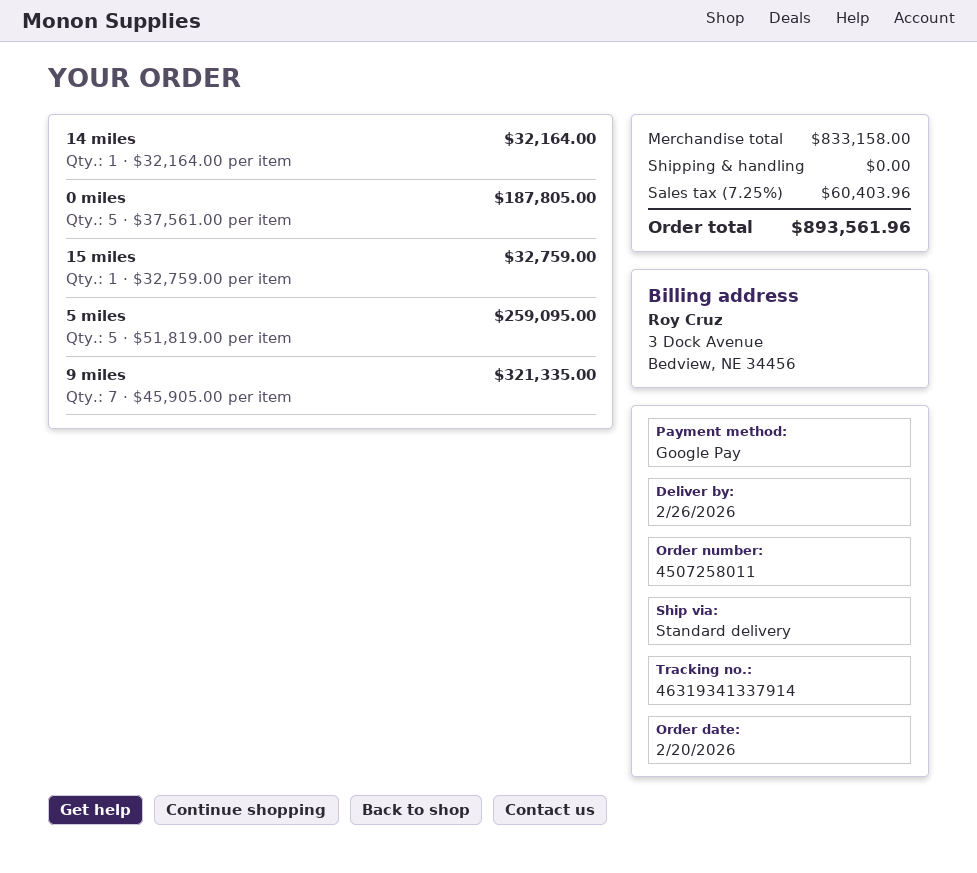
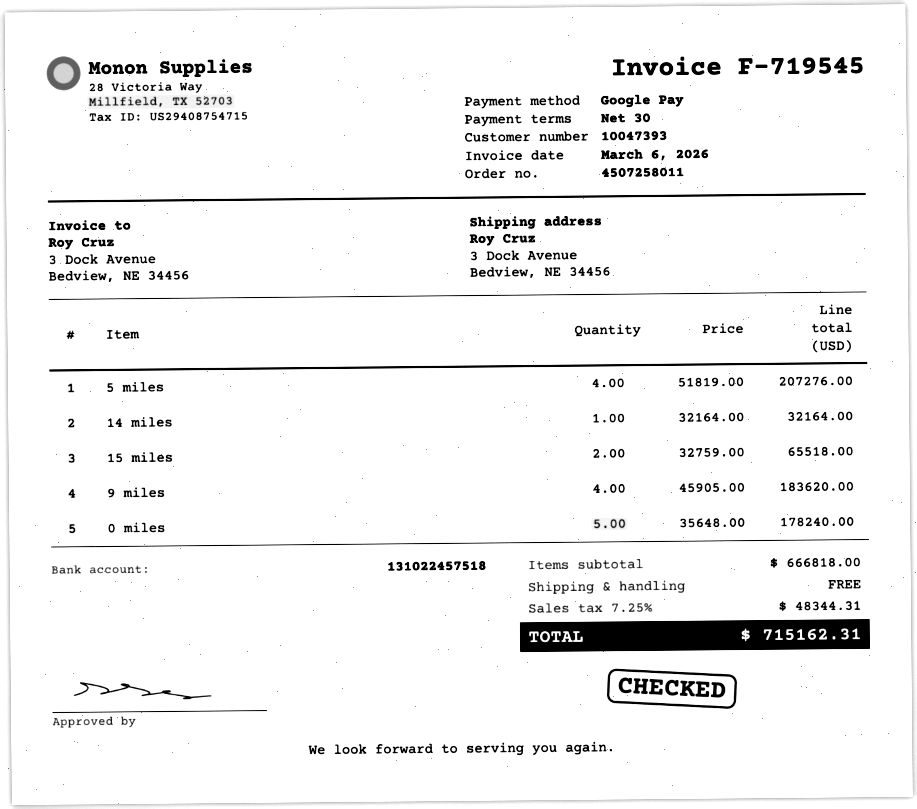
0 miles: 5 x 37561.00 = 187805.00 -> 5 x 35648.00 = 178240.00
15 miles: 1 x 32759.00 = 32759.00 -> 2 x 32759.00 = 65518.00
5 miles: 5 x 51819.00 = 259095.00 -> 4 x 51819.00 = 207276.00
9 miles: 7 x 45905.00 = 321335.00 -> 4 x 45905.00 = 183620.00
subtotal: 833158.00 -> 666818.00
tax: 7.25% = 60403.96 -> 7.25% = 48344.31
total: 893561.96 -> 715162.31

